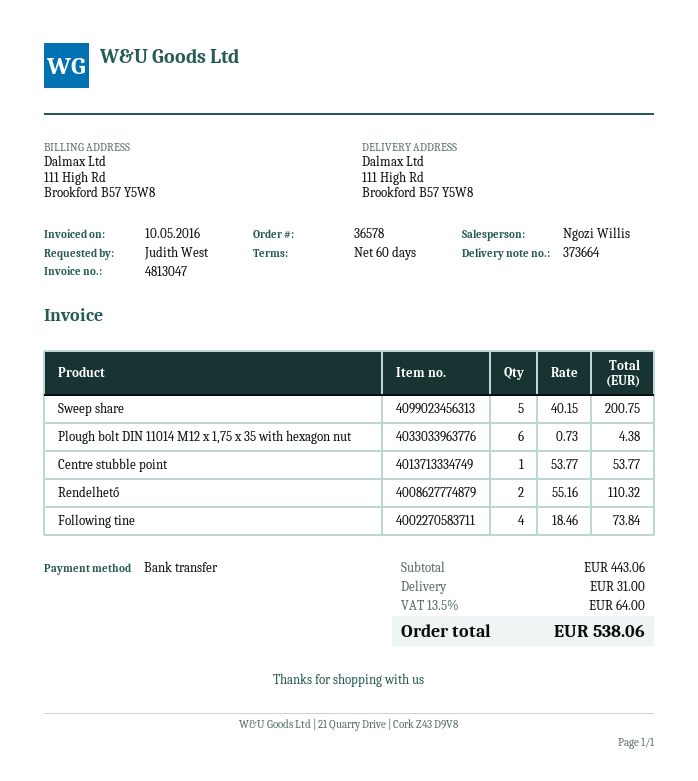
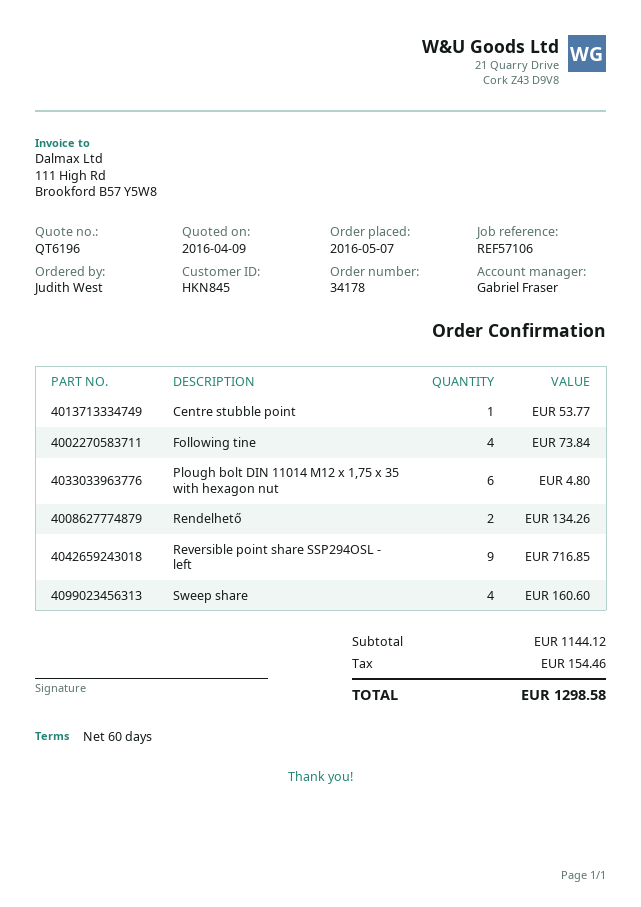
order number: 36578 -> 34178
sales rep: Ngozi Willis -> Gabriel Fraser
Sweep share: 5 for 200.75 -> 4 for 160.60
Plough bolt DIN 11014 M12 x 1,75 x 35 with hexagon nut: 6 for 4.38 -> 6 for 4.80
Rendelhető: 2 for 110.32 -> 2 for 134.26
Reversible point share SSP294OSL - left: none -> 9 for 716.85
subtotal: 443.06 -> 1144.12
shipping: 31.00 -> none
tax: 64.00 -> 154.46
total: 538.06 -> 1298.58

